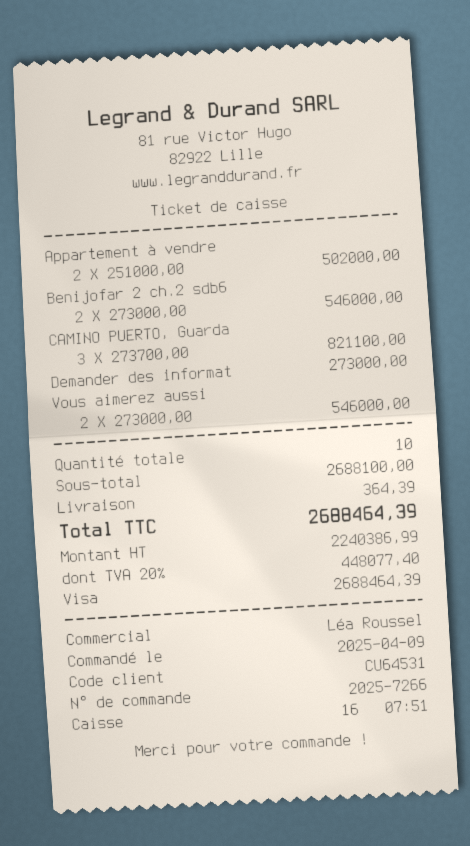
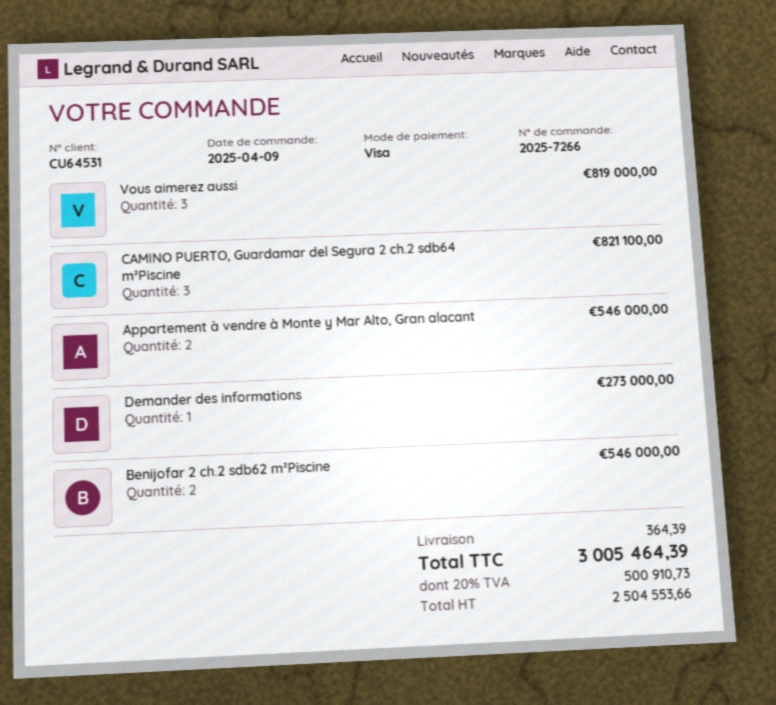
Appartement à vendre: 2 for 502000.00 -> 2 for 546000.00
Vous aimerez aussi: 2 for 546000.00 -> 3 for 819000.00
net: 2240386.99 -> 2504553.66
tax: 20% = 448077.40 -> 20% = 500910.73
total: 2688464.39 -> 3005464.39

